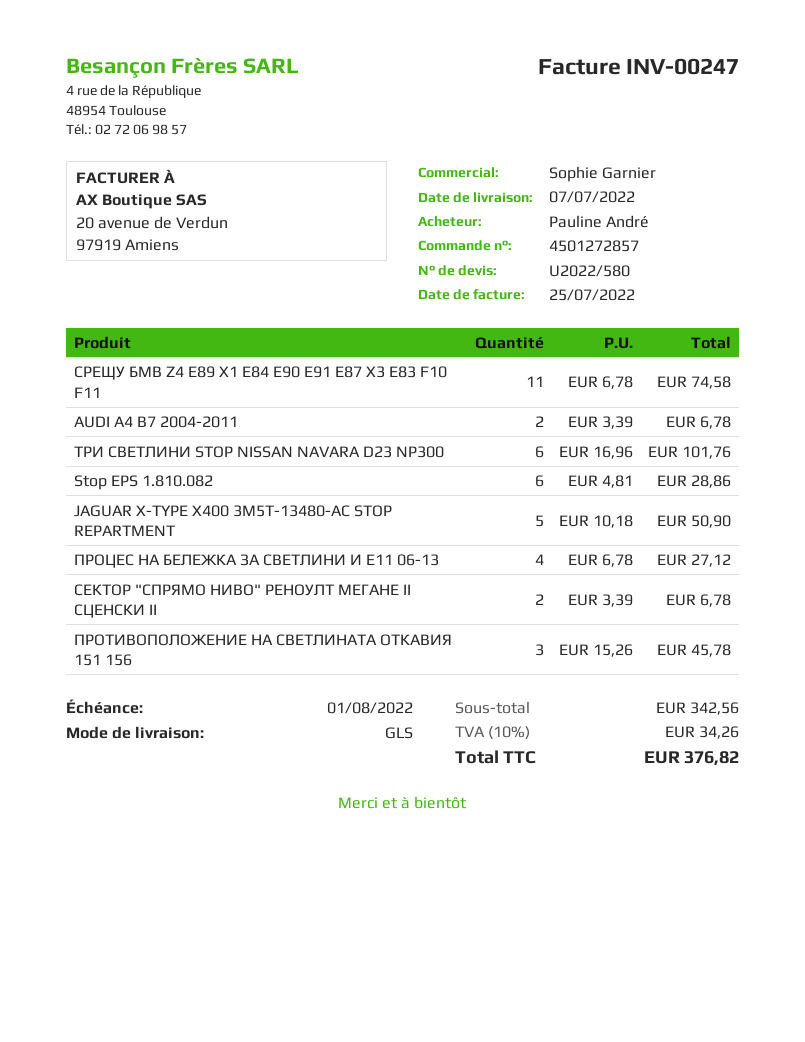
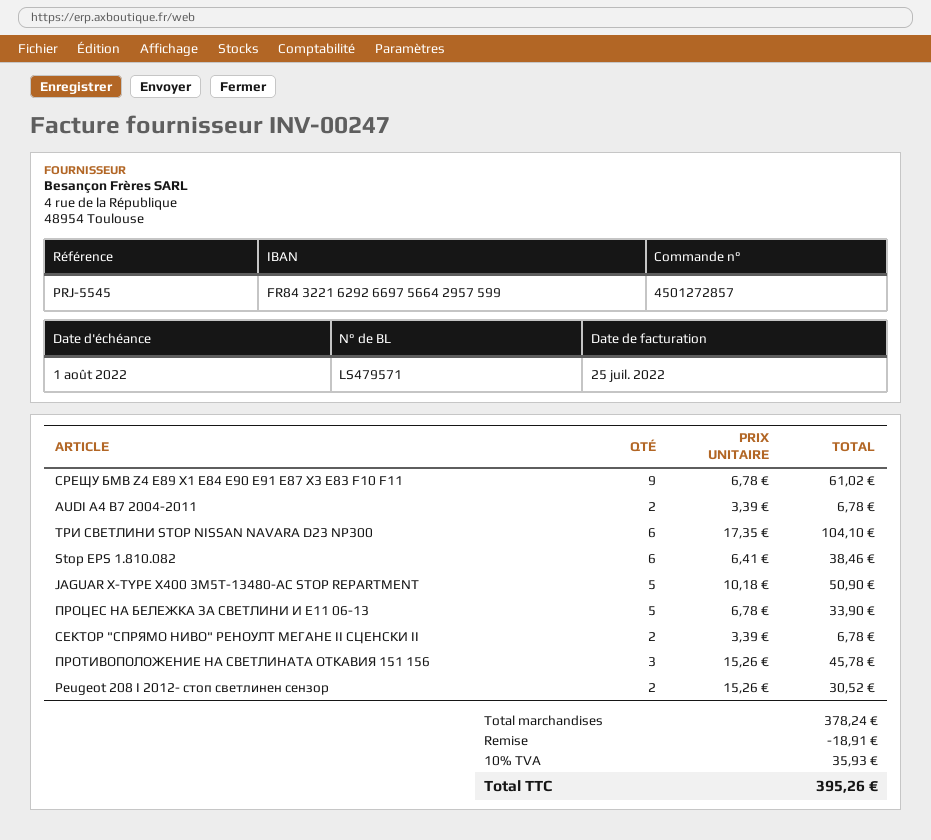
СРЕЩУ БМВ Z4 E89 X1 E84 E90 E91 E87 X3 E83 F10 F11: 11 x 6.78 = 74.58 -> 9 x 6.78 = 61.02
ТРИ СВЕТЛИНИ STOP NISSAN NAVARA D23 NP300: 6 x 16.96 = 101.76 -> 6 x 17.35 = 104.10
Stop EPS 1.810.082: 6 x 4.81 = 28.86 -> 6 x 6.41 = 38.46
ПРОЦЕС НА БЕЛЕЖКА ЗА СВЕТЛИНИ И Е11 06-13: 4 x 6.78 = 27.12 -> 5 x 6.78 = 33.90
Peugeot 208 I 2012- стоп светлинен сензор: none -> 2 x 15.26 = 30.52
subtotal: 342.56 -> 378.24
discount: none -> 18.91
tax: 10% = 34.26 -> 10% = 35.93
total: 376.82 -> 395.26

